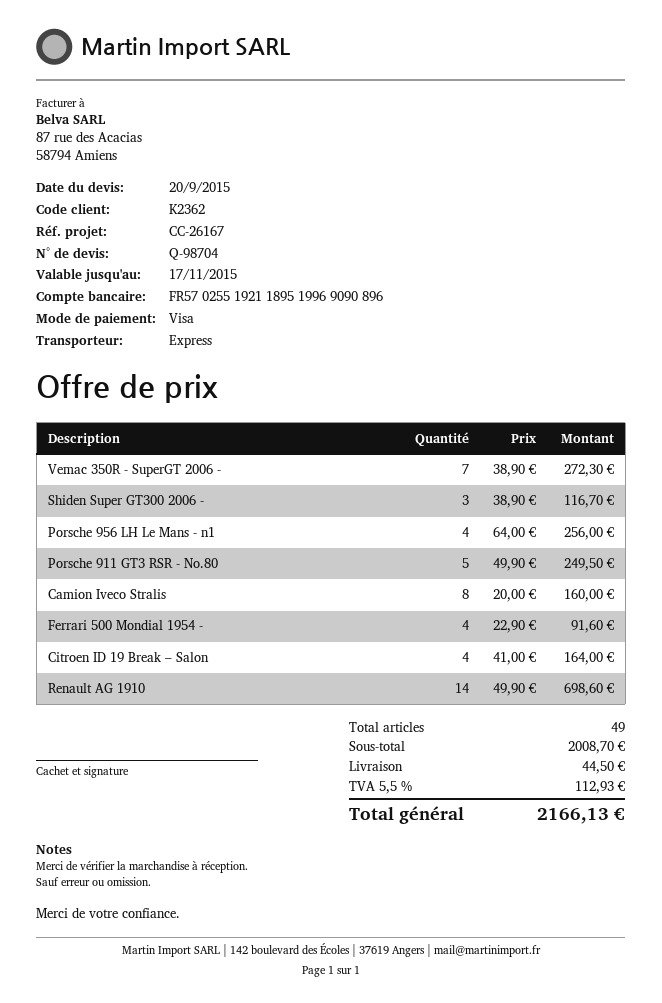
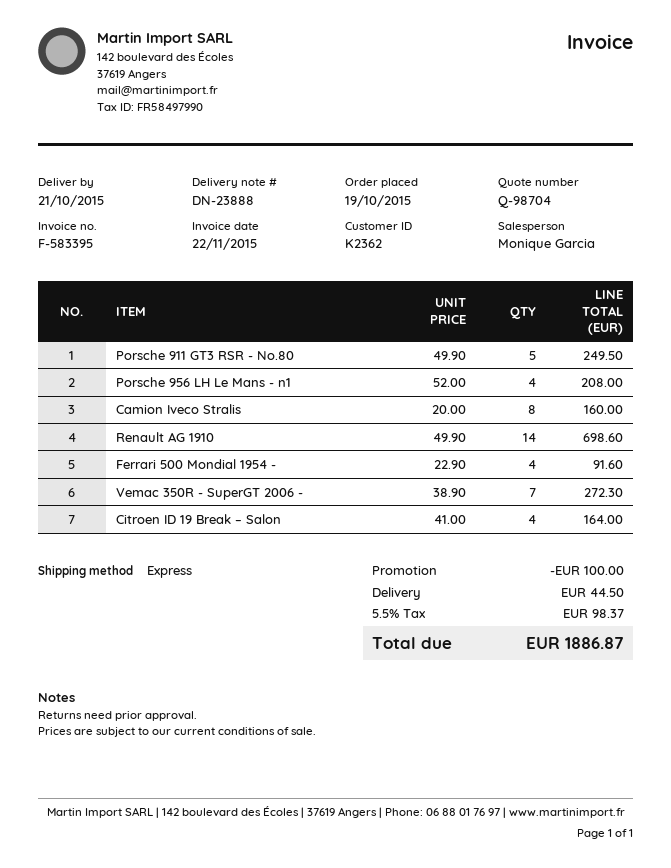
Shiden Super GT300 2006 -: 3 x 38.90 = 116.70 -> none
Porsche 956 LH Le Mans - n1: 4 x 64.00 = 256.00 -> 4 x 52.00 = 208.00
discount: none -> 100.00
tax: 5.5% = 112.93 -> 5.5% = 98.37
total: 2166.13 -> 1886.87

